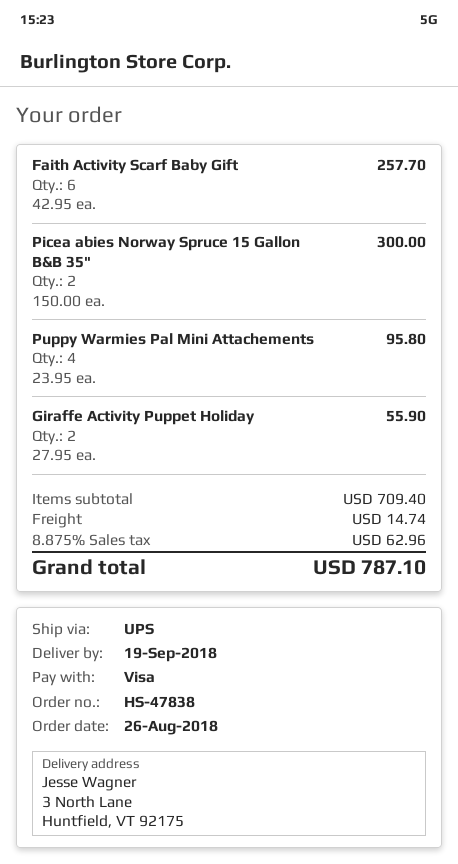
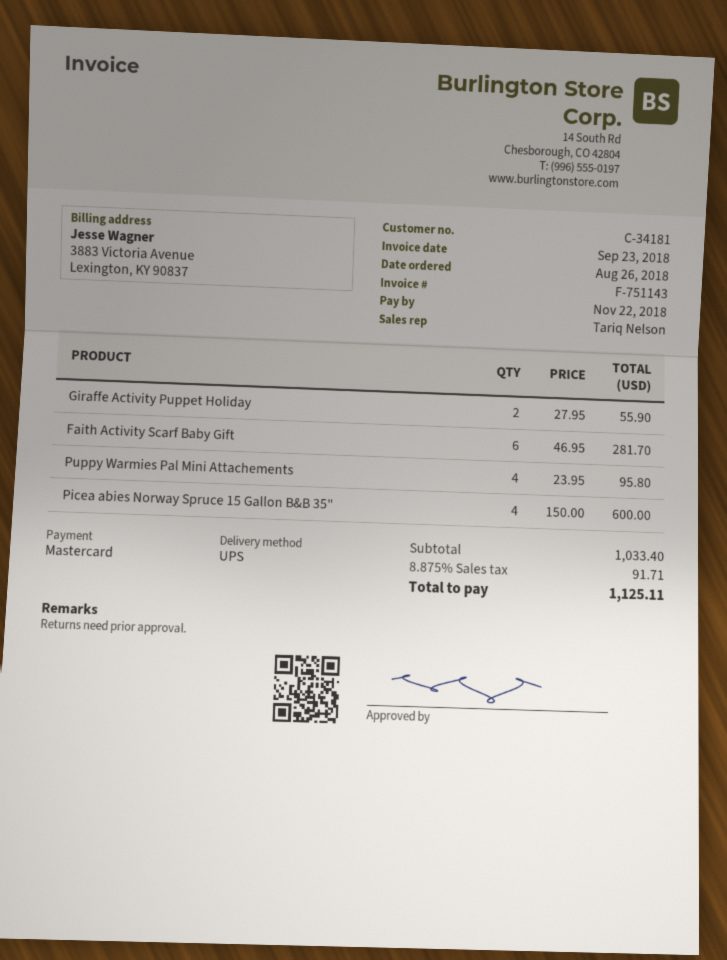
payment method: Visa -> Mastercard
Faith Activity Scarf Baby Gift: 6 x 42.95 = 257.70 -> 6 x 46.95 = 281.70
Picea abies Norway Spruce 15 Gallon B&B 35": 2 x 150.00 = 300.00 -> 4 x 150.00 = 600.00
subtotal: 709.40 -> 1033.40
shipping: 14.74 -> none
tax: 8.875% = 62.96 -> 8.875% = 91.71
total: 787.10 -> 1125.11

